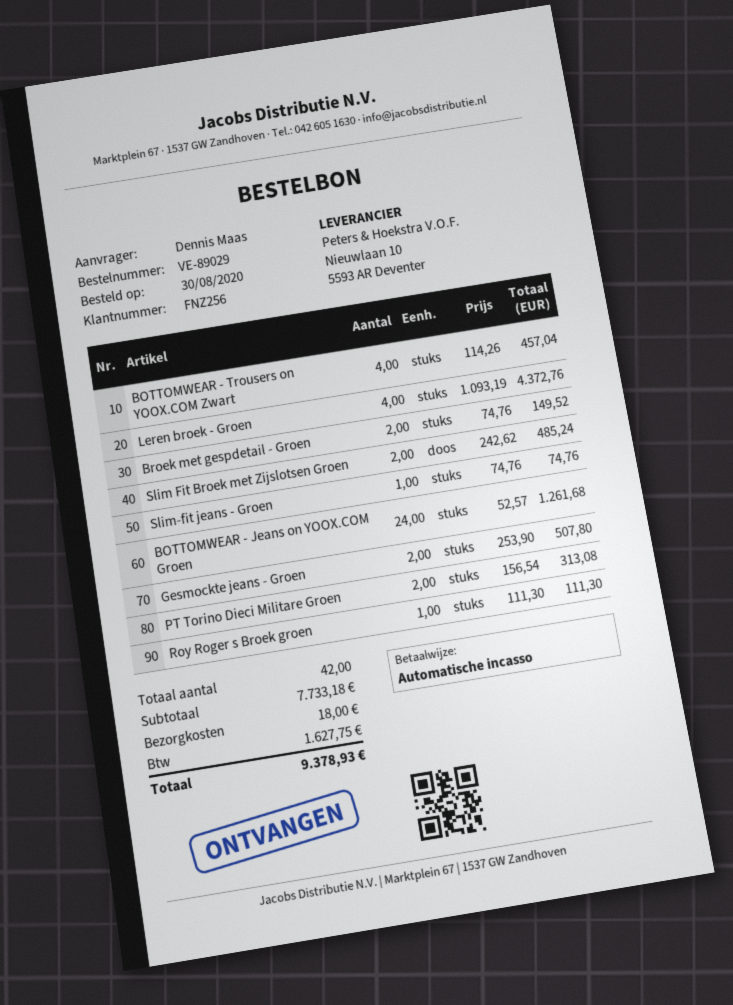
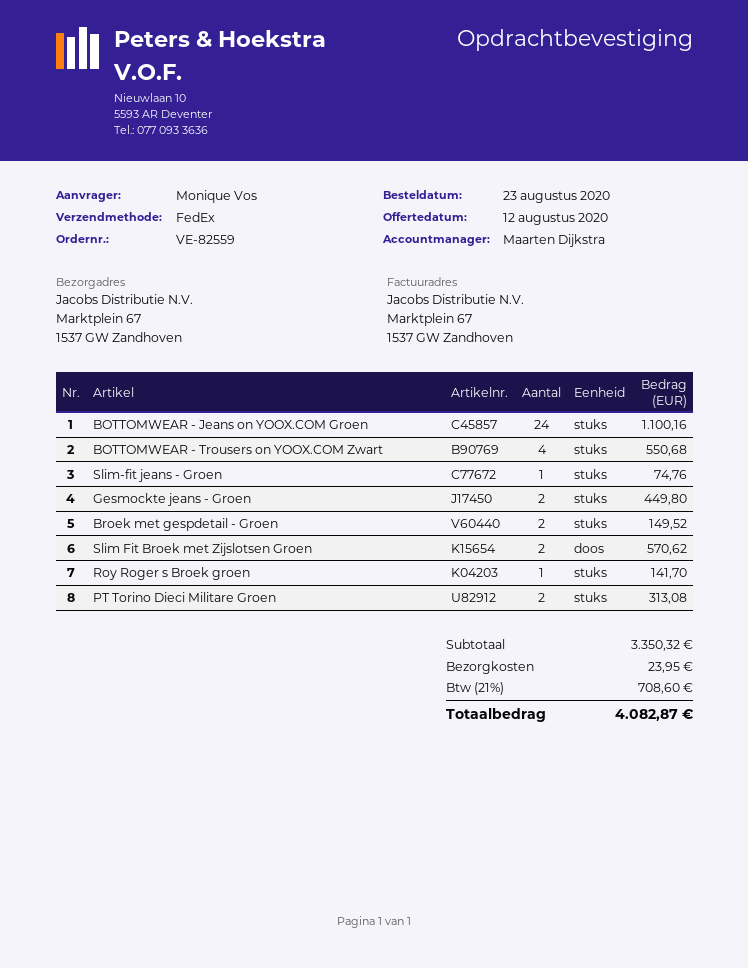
order number: VE-89029 -> VE-82559
order date: 2020-08-30 -> 2020-08-23
ordered by: Dennis Maas -> Monique Vos
BOTTOMWEAR - Trousers on YOOX.COM Zwart: 4 for 457.04 -> 4 for 550.68
Leren broek - Groen: 4 for 4372.76 -> none
Slim Fit Broek met Zijslotsen Groen: 2 for 485.24 -> 2 for 570.62
BOTTOMWEAR - Jeans on YOOX.COM Groen: 24 for 1261.68 -> 24 for 1100.16
Gesmockte jeans - Groen: 2 for 507.80 -> 2 for 449.80
Roy Roger s Broek groen: 1 for 111.30 -> 1 for 141.70
subtotal: 7733.18 -> 3350.32
shipping: 18.00 -> 23.95
tax: 1627.75 -> 708.60
total: 9378.93 -> 4082.87

